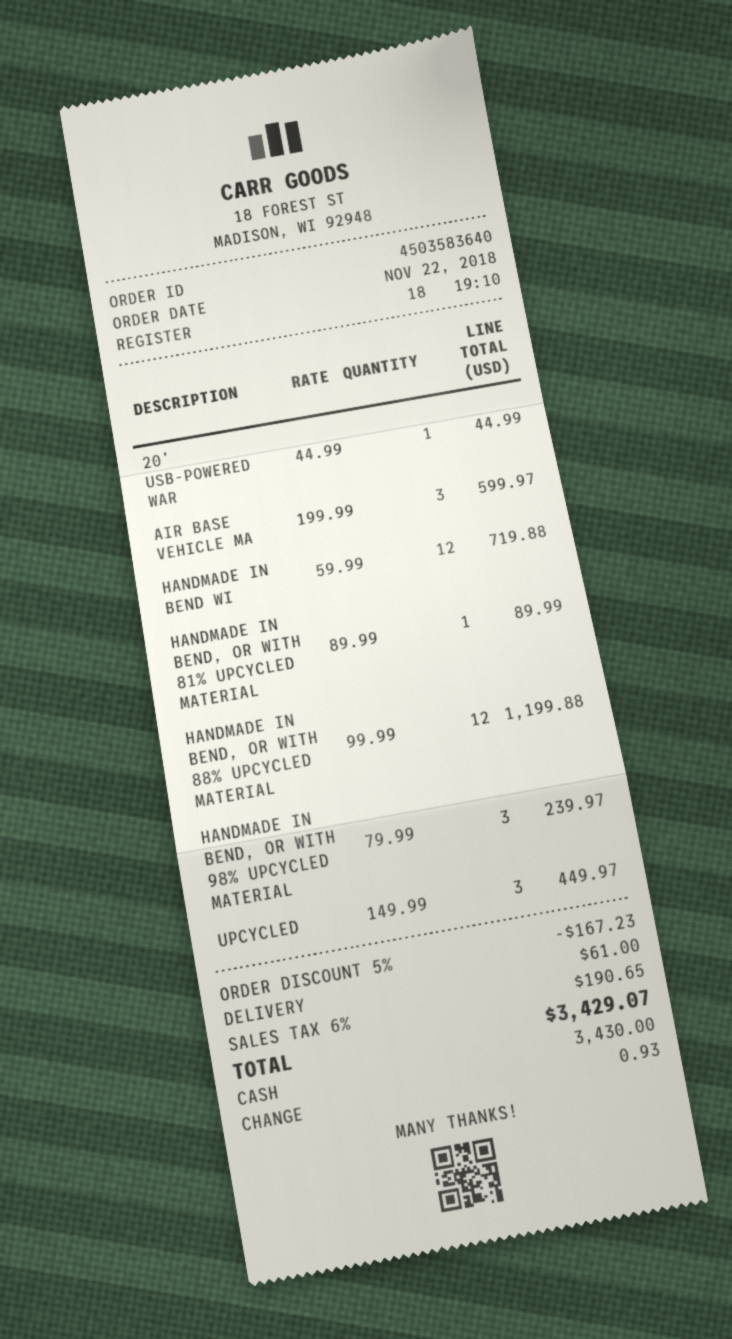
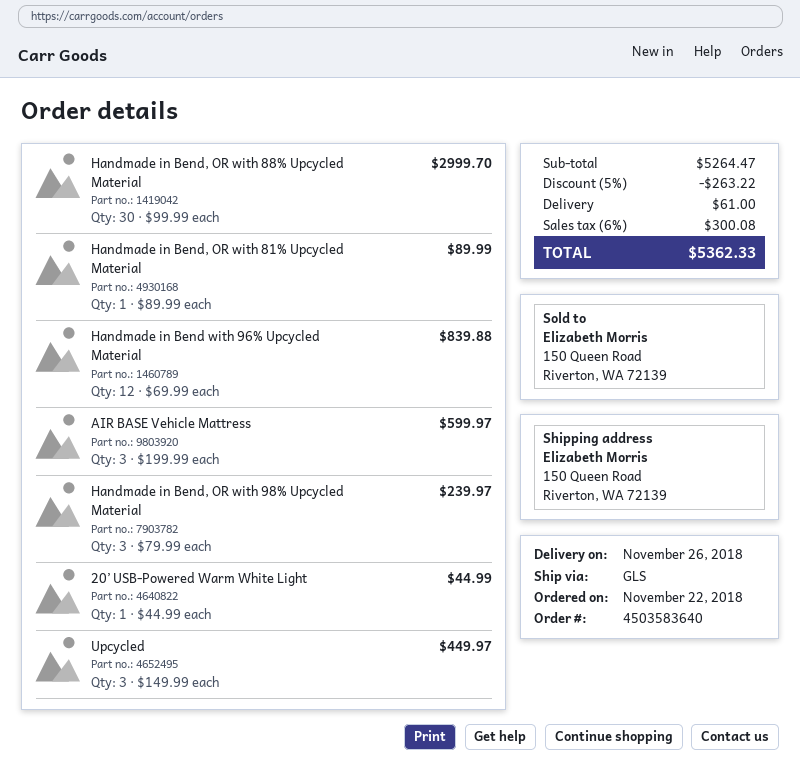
HANDMADE IN BEND WI: 12 x 59.99 = 719.88 -> 12 x 69.99 = 839.88
HANDMADE IN BEND, OR WITH 88% UPCYCLED MATERIAL: 12 x 99.99 = 1199.88 -> 30 x 99.99 = 2999.70
discount: 5% = 167.23 -> 5% = 263.22
tax: 6% = 190.65 -> 6% = 300.08
total: 3429.07 -> 5362.33

